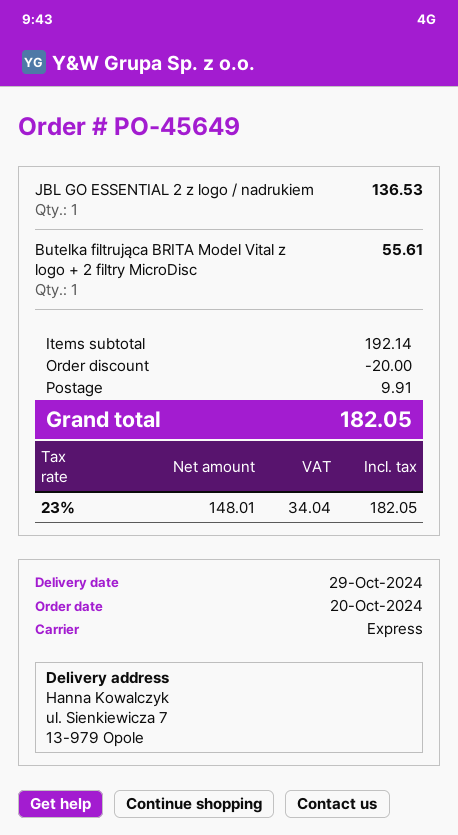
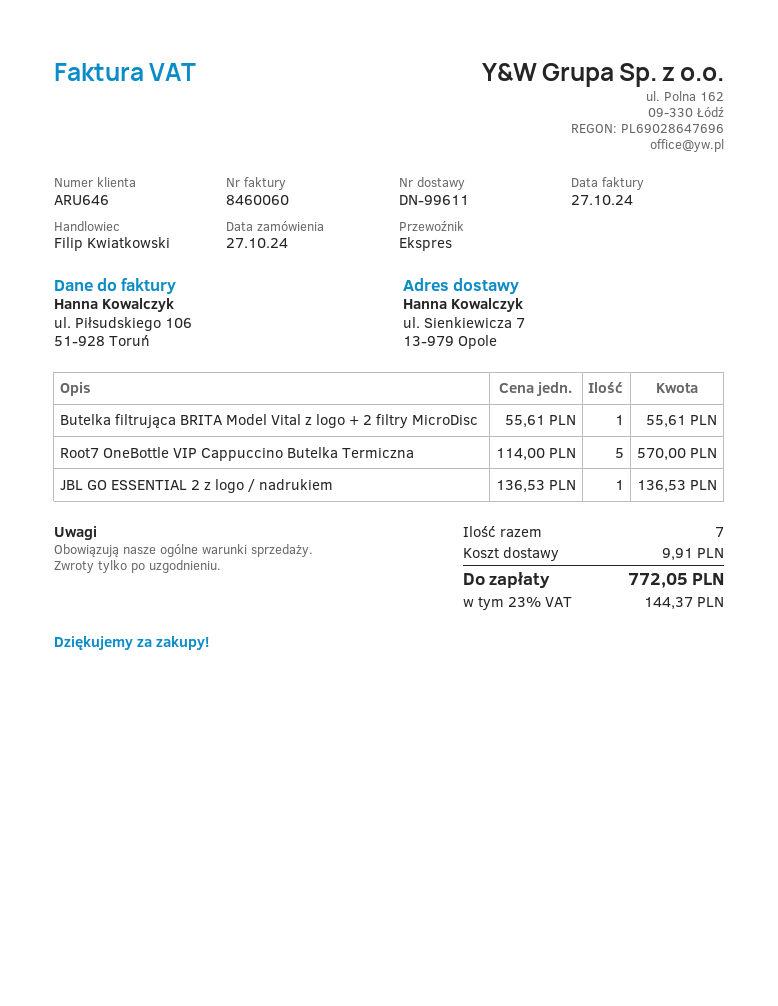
order date: 2024-10-20 -> 2024-10-27
Root7 OneBottle VIP Cappuccino Butelka Termiczna: none -> 5 for 570.00
discount: 20.00 -> none
tax: 23% = 34.04 -> 23% = 144.37
total: 182.05 -> 772.05

